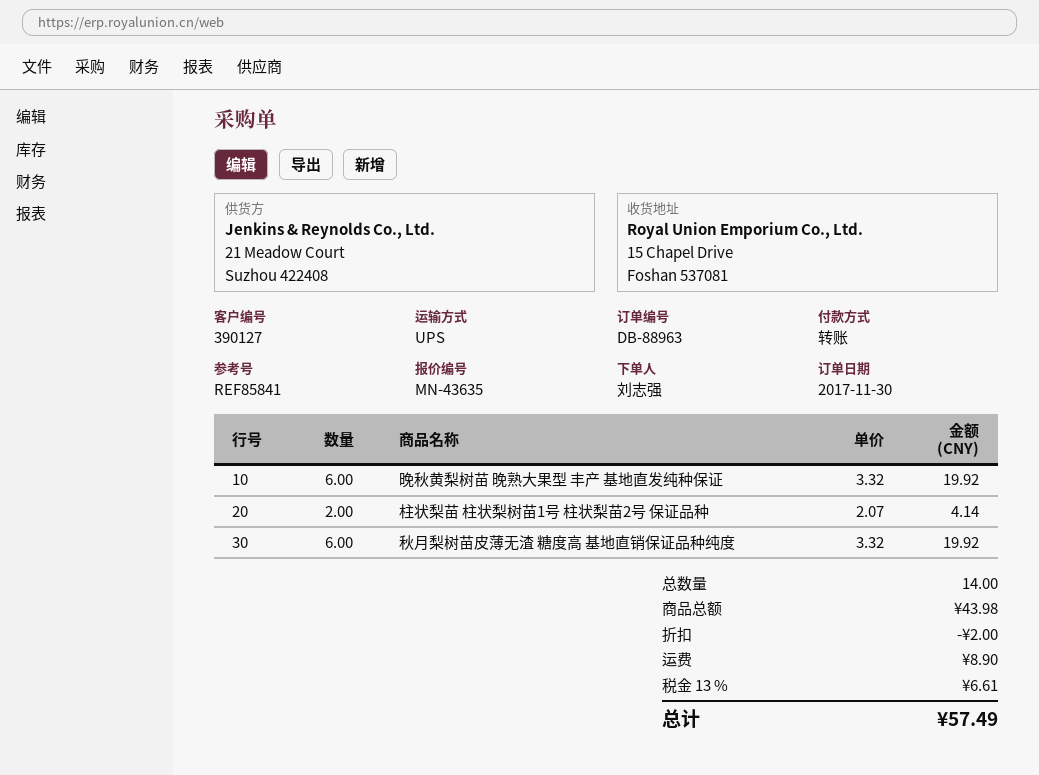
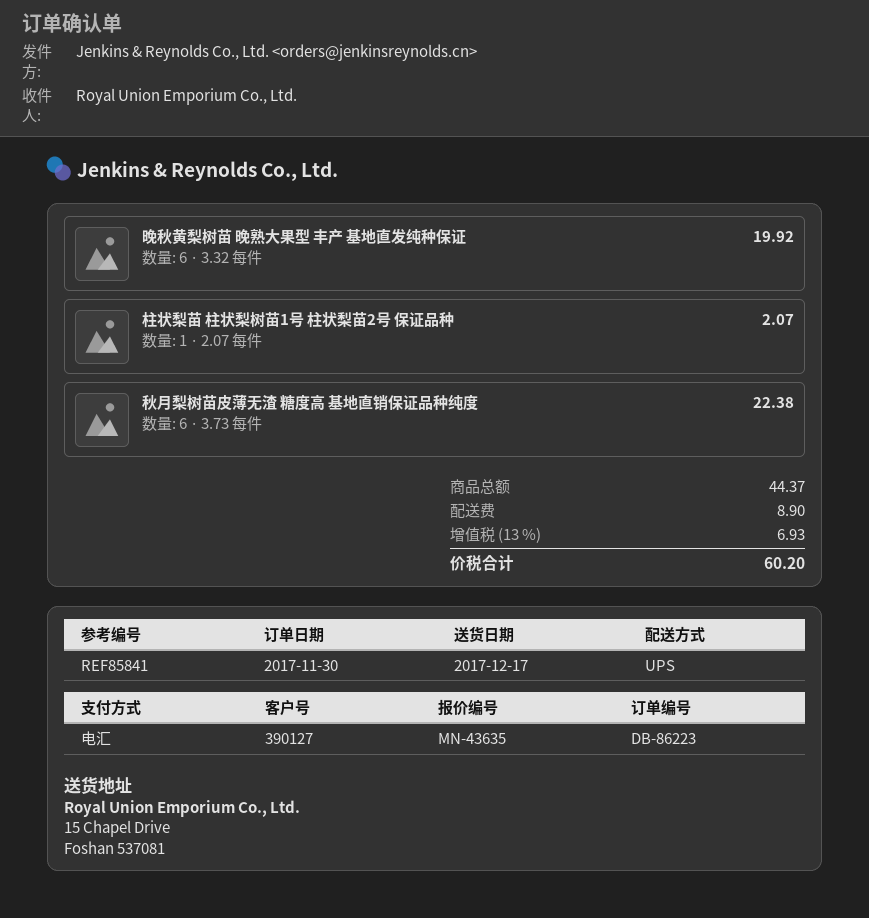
order number: DB-88963 -> DB-86223
柱状梨苗 柱状梨树苗1号 柱状梨苗2号 保证品种: 2 x 2.07 = 4.14 -> 1 x 2.07 = 2.07
秋月梨树苗皮薄无渣 糖度高 基地直销保证品种纯度: 6 x 3.32 = 19.92 -> 6 x 3.73 = 22.38
subtotal: 43.98 -> 44.37
discount: 2.00 -> none
tax: 13% = 6.61 -> 13% = 6.93
total: 57.49 -> 60.20

